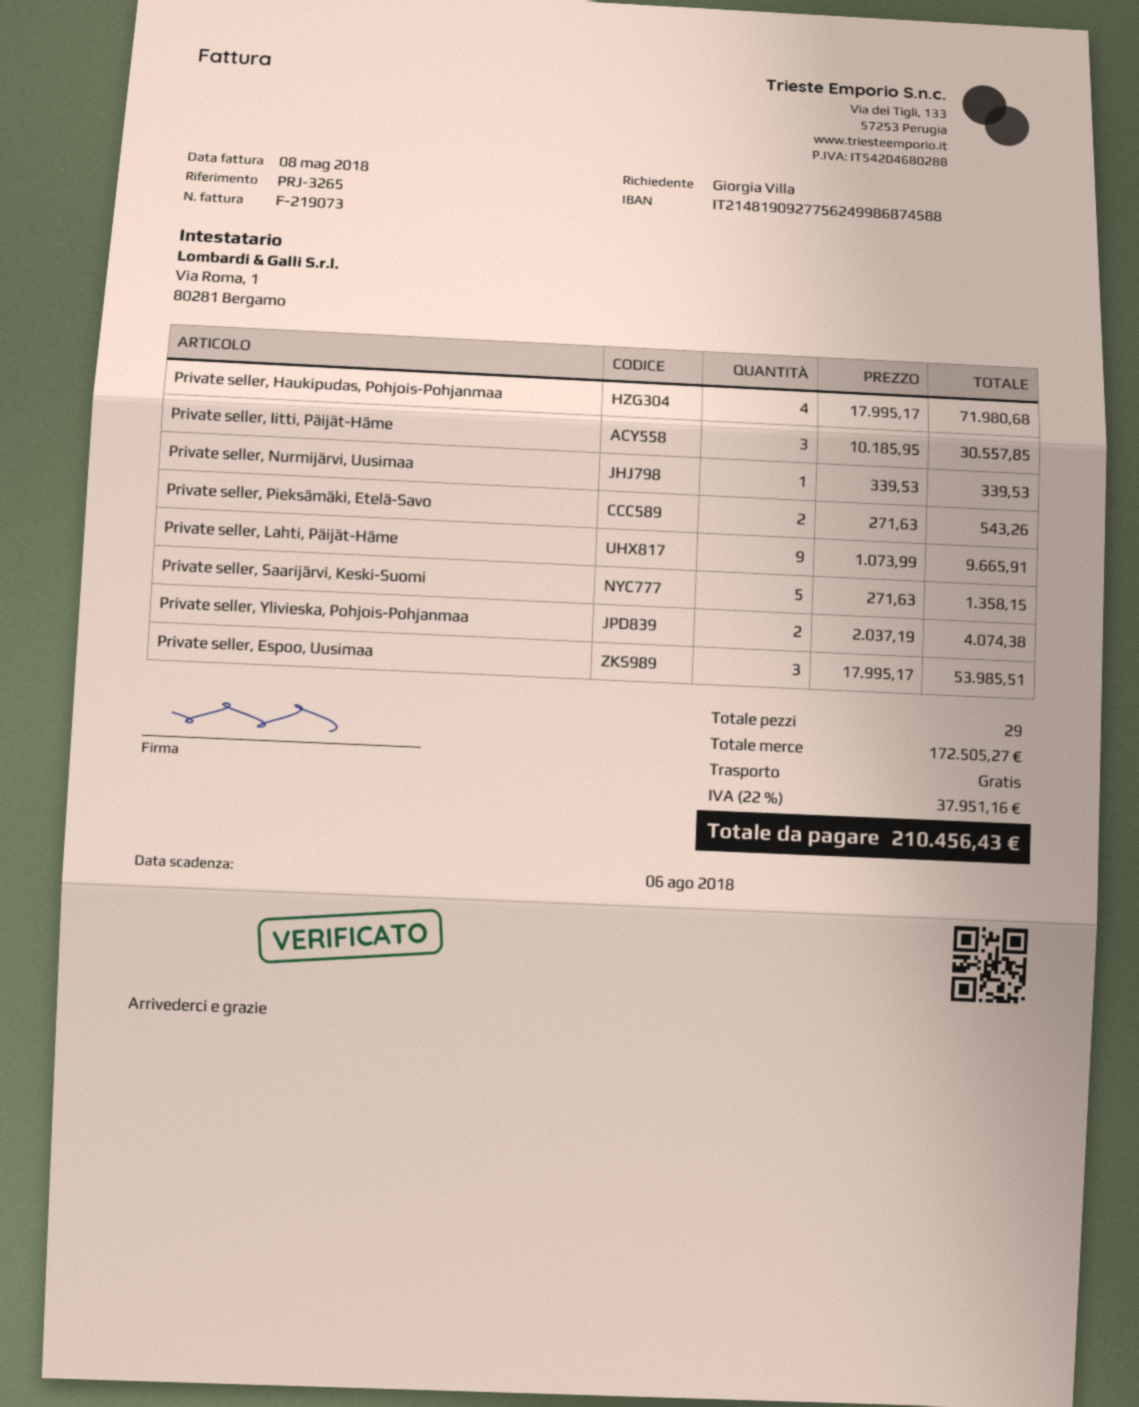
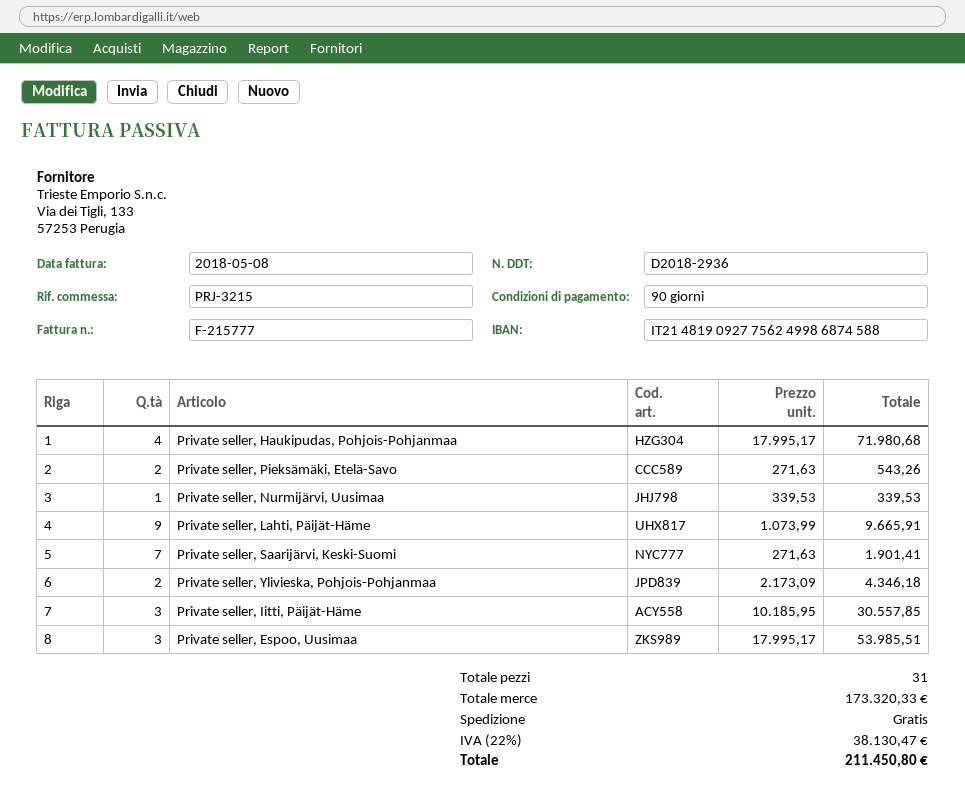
invoice number: F-219073 -> F-215777
reference: PRJ-3265 -> PRJ-3215
Private seller, Saarijärvi, Keski-Suomi: 5 x 271.63 = 1358.15 -> 7 x 271.63 = 1901.41
Private seller, Ylivieska, Pohjois-Pohjanmaa: 2 x 2037.19 = 4074.38 -> 2 x 2173.09 = 4346.18
total quantity: 29 -> 31
subtotal: 172505.27 -> 173320.33
tax: 22% = 37951.16 -> 22% = 38130.47
total: 210456.43 -> 211450.80

